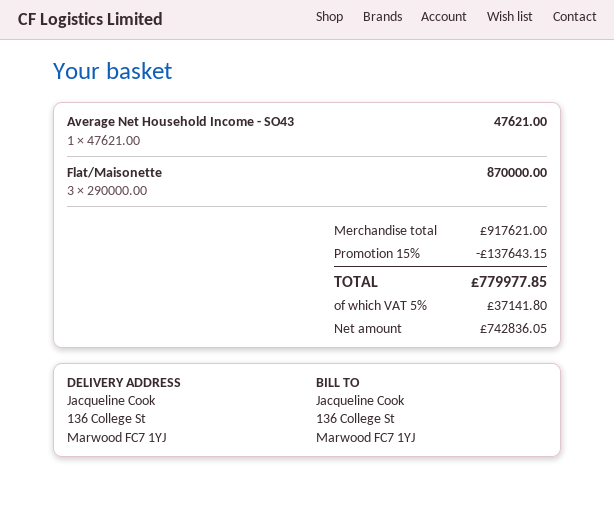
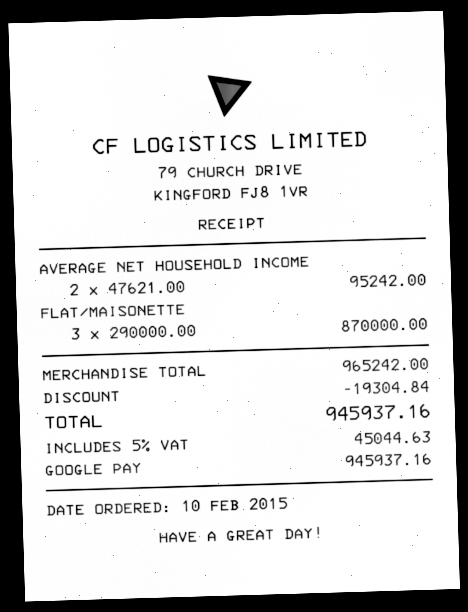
Average Net Household Income - SO43: 1 x 47621.00 = 47621.00 -> 2 x 47621.00 = 95242.00
subtotal: 917621.00 -> 965242.00
discount: 137643.15 -> 19304.84
tax: 5% = 37141.80 -> 5% = 45044.63
total: 779977.85 -> 945937.16

